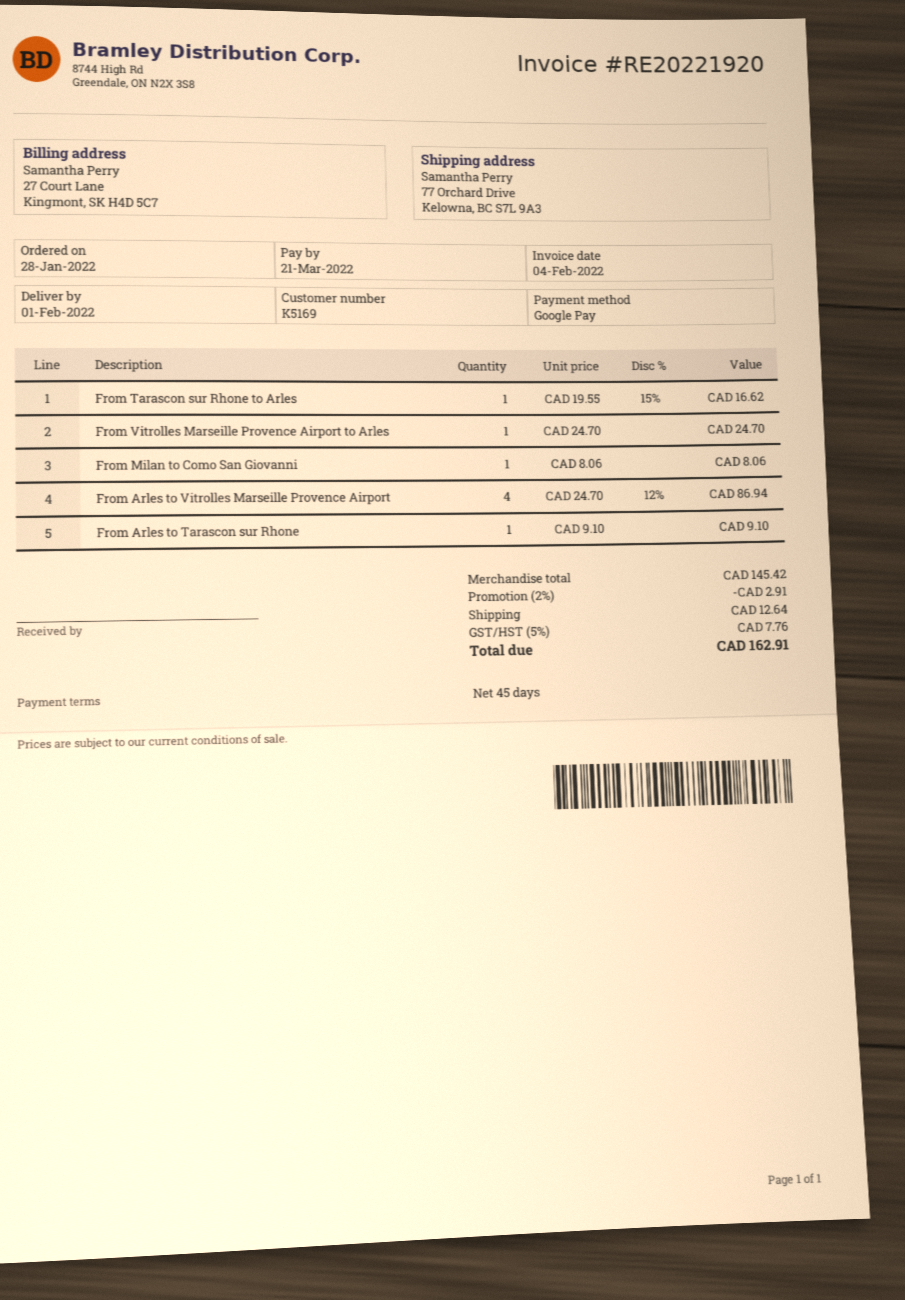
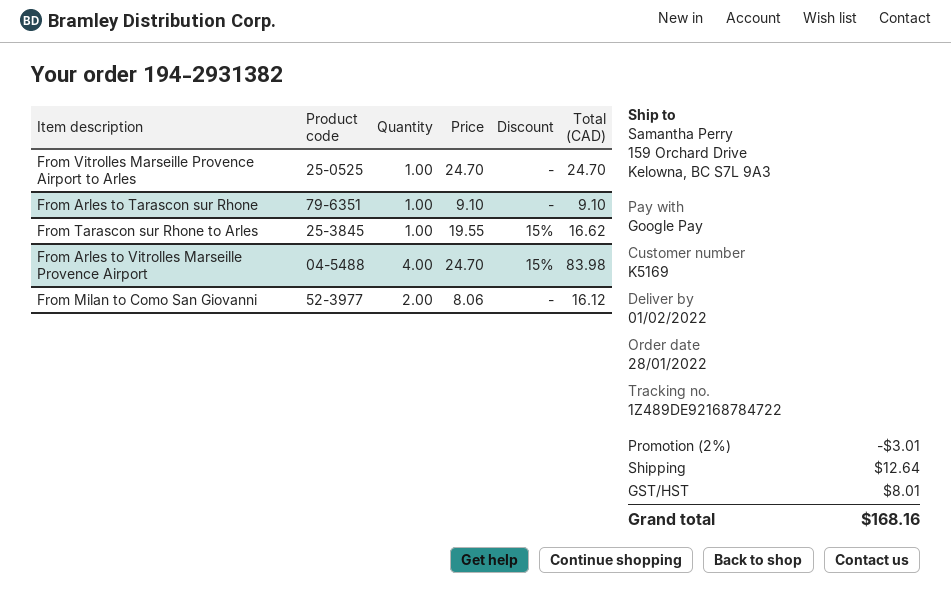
ship to: 77 Orchard Drive, Kelowna, BC S7L 9A3 -> 159 Orchard Drive, Kelowna, BC S7L 9A3
From Milan to Como San Giovanni: 1 x 8.06 = 8.06 -> 2 x 8.06 = 16.12
From Arles to Vitrolles Marseille Provence Airport: 4 x 24.70 - 12% = 86.94 -> 4 x 24.70 - 15% = 83.98
discount: 2% = 2.91 -> 2% = 3.01
tax: 7.76 -> 8.01
total: 162.91 -> 168.16

